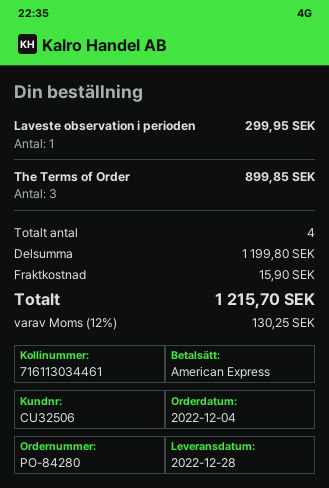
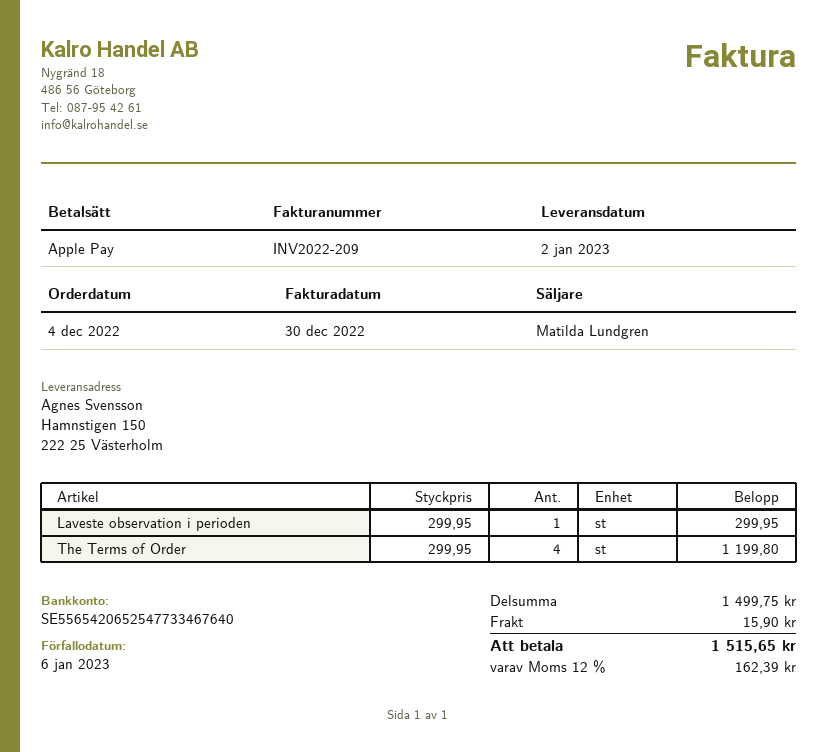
delivery date: 2022-12-28 -> 2023-01-02
payment method: American Express -> Apple Pay
The Terms of Order: 3 for 899.85 -> 4 for 1199.80
subtotal: 1199.80 -> 1499.75
tax: 12% = 130.25 -> 12% = 162.39
total: 1215.70 -> 1515.65

